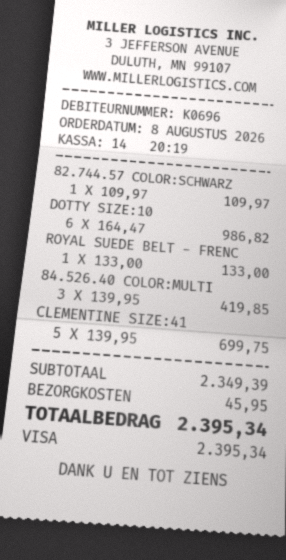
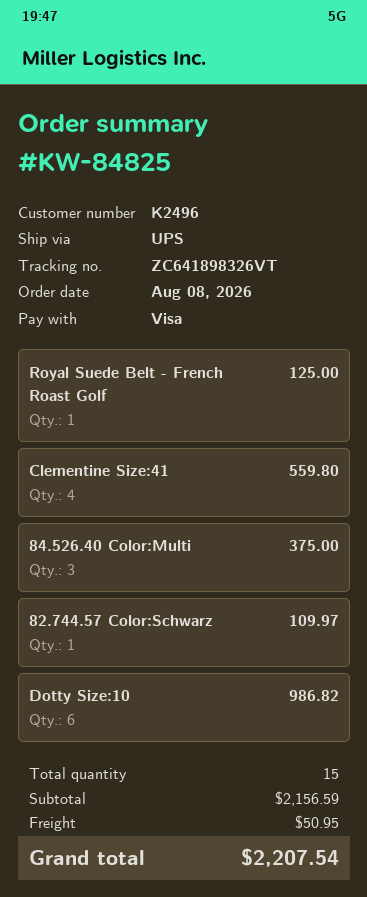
customer number: K0696 -> K2496
ROYAL SUEDE BELT - FRENC: 1 for 133.00 -> 1 for 125.00
84.526.40 COLOR:MULTI: 3 for 419.85 -> 3 for 375.00
CLEMENTINE SIZE:41: 5 for 699.75 -> 4 for 559.80
subtotal: 2349.39 -> 2156.59
shipping: 45.95 -> 50.95
total: 2395.34 -> 2207.54

